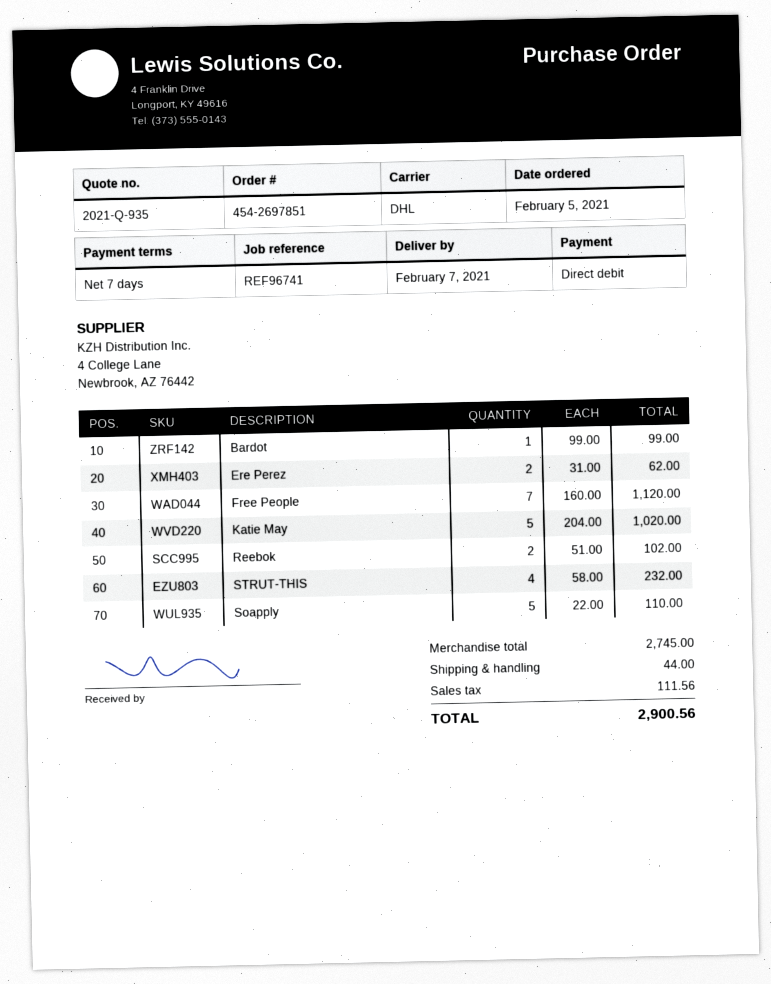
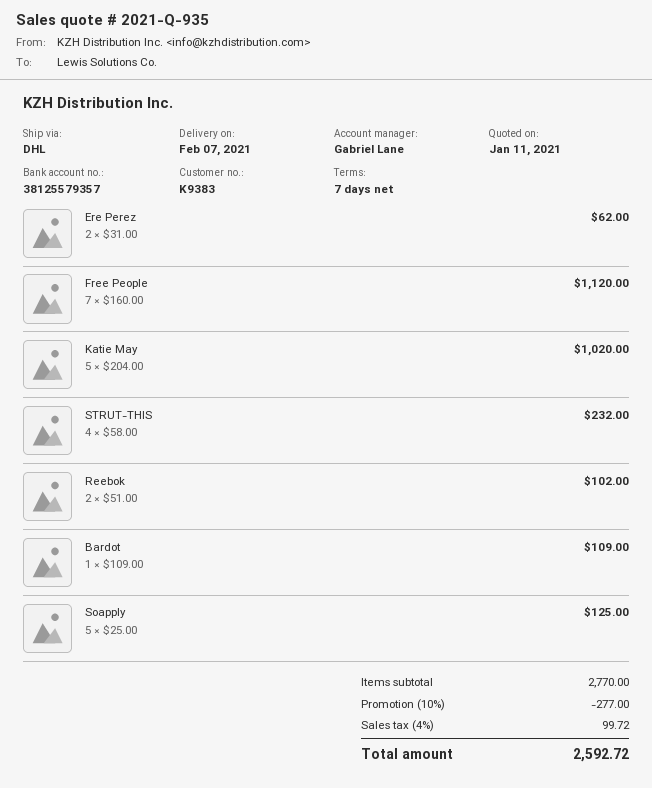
Bardot: 1 x 99.00 = 99.00 -> 1 x 109.00 = 109.00
Soapply: 5 x 22.00 = 110.00 -> 5 x 25.00 = 125.00
subtotal: 2745.00 -> 2770.00
discount: none -> 10% = 277.00
shipping: 44.00 -> none
tax: 111.56 -> 99.72
total: 2900.56 -> 2592.72

